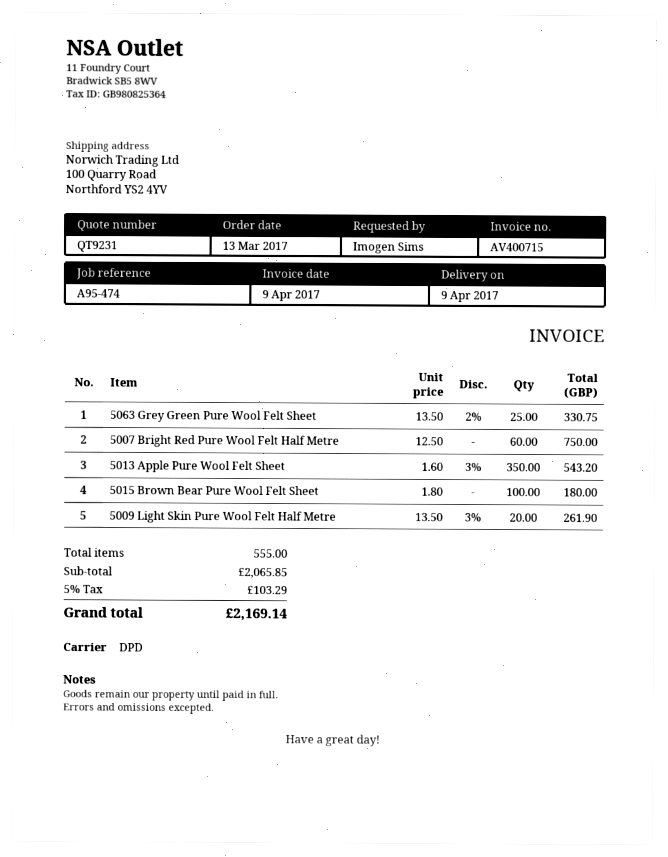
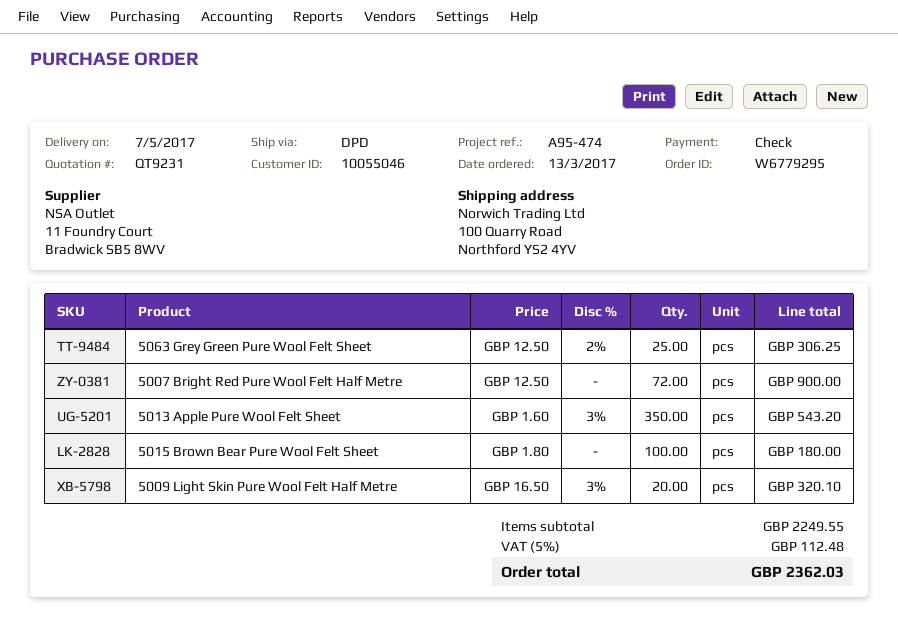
delivery date: 2017-04-09 -> 2017-05-07
5063 Grey Green Pure Wool Felt Sheet: 25 x 13.50 - 2% = 330.75 -> 25 x 12.50 - 2% = 306.25
5007 Bright Red Pure Wool Felt Half Metre: 60 x 12.50 = 750.00 -> 72 x 12.50 = 900.00
5009 Light Skin Pure Wool Felt Half Metre: 20 x 13.50 - 3% = 261.90 -> 20 x 16.50 - 3% = 320.10
subtotal: 2065.85 -> 2249.55
tax: 5% = 103.29 -> 5% = 112.48
total: 2169.14 -> 2362.03

